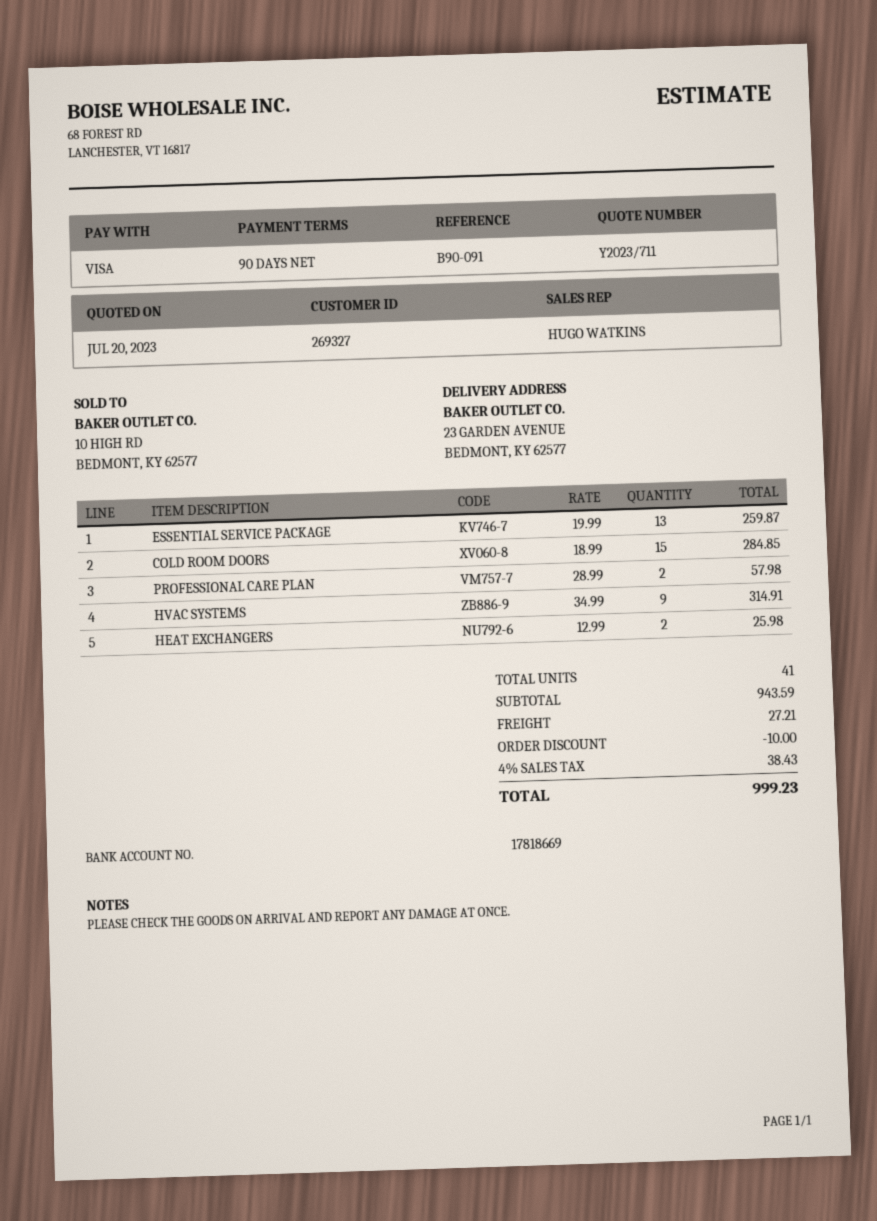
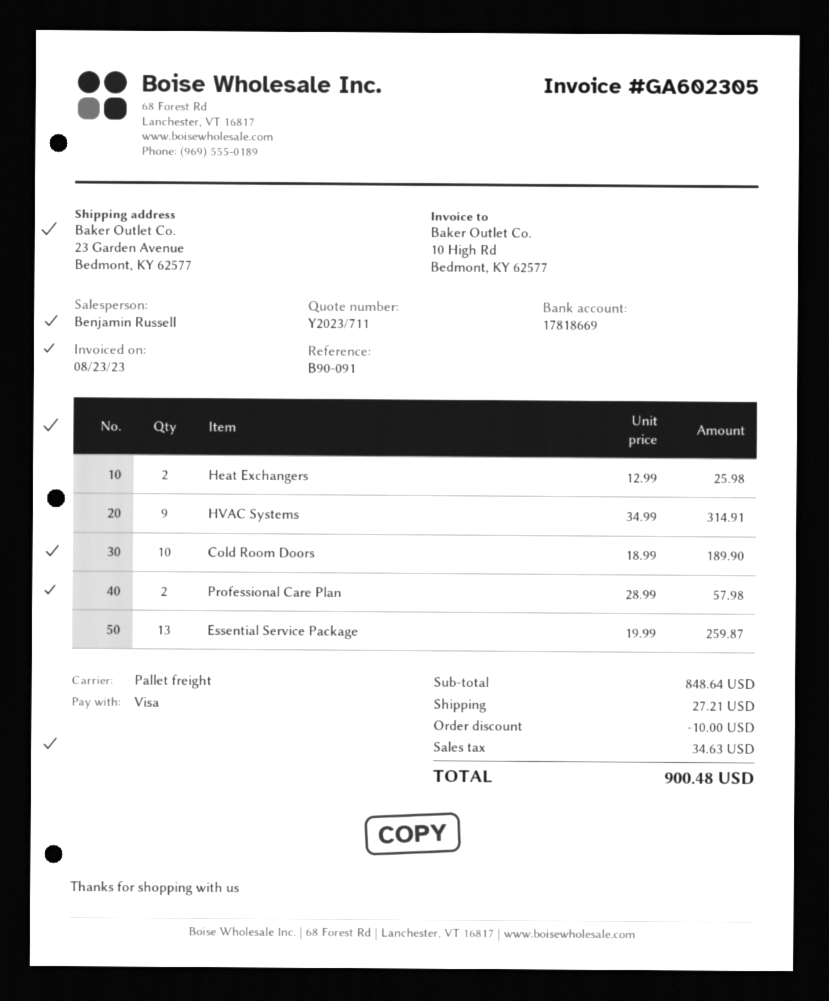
sales rep: HUGO WATKINS -> Benjamin Russell
COLD ROOM DOORS: 15 x 18.99 = 284.85 -> 10 x 18.99 = 189.90
subtotal: 943.59 -> 848.64
tax: 38.43 -> 34.63
total: 999.23 -> 900.48

